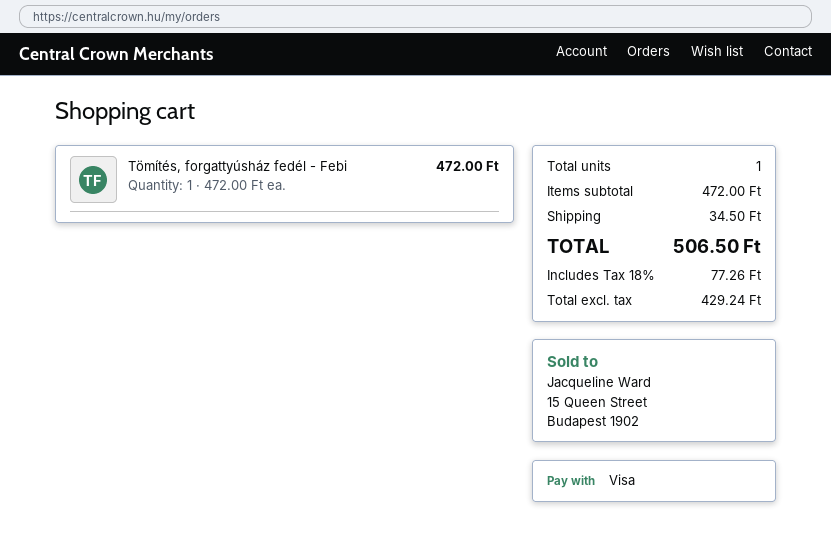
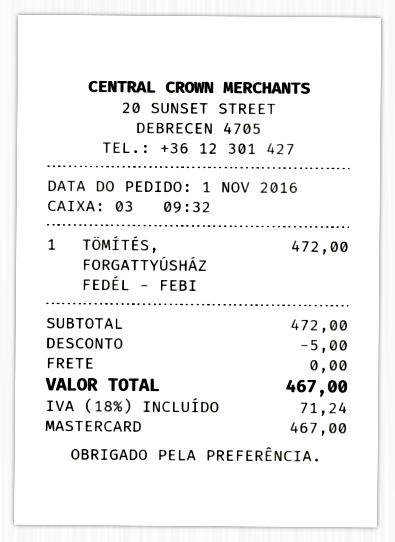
payment method: Visa -> Mastercard
discount: none -> 5.00
shipping: 34.50 -> 0.00
tax: 18% = 77.26 -> 18% = 71.24
total: 506.50 -> 467.00

